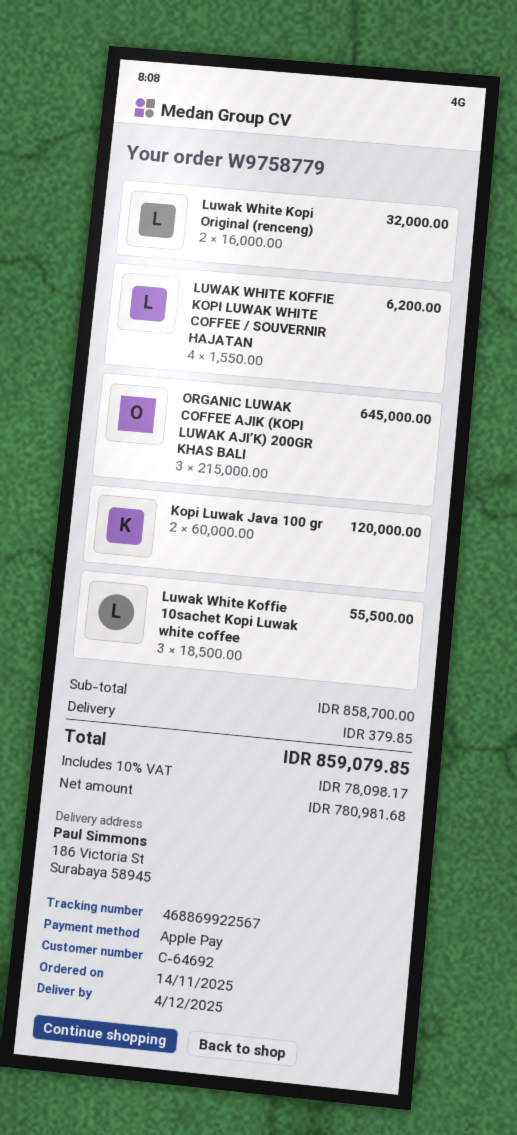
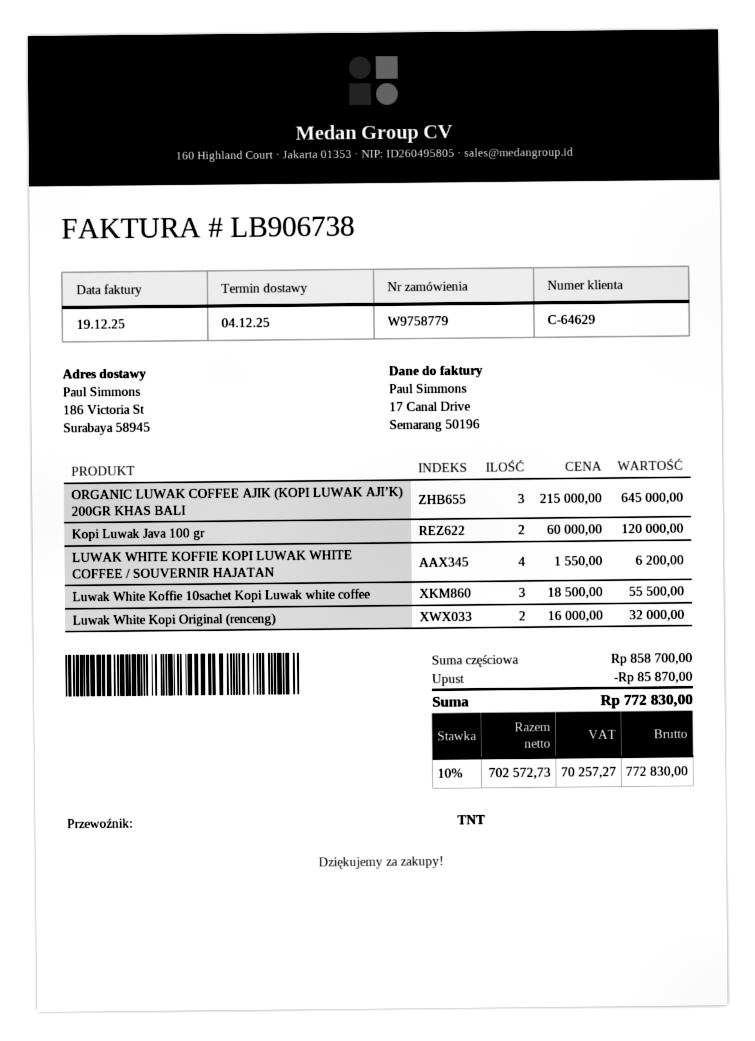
customer number: C-64692 -> C-64629
discount: none -> 85870.00
shipping: 379.85 -> none
net: 780981.68 -> 702572.73
tax: 10% = 78098.17 -> 10% = 70257.27
total: 859079.85 -> 772830.00

